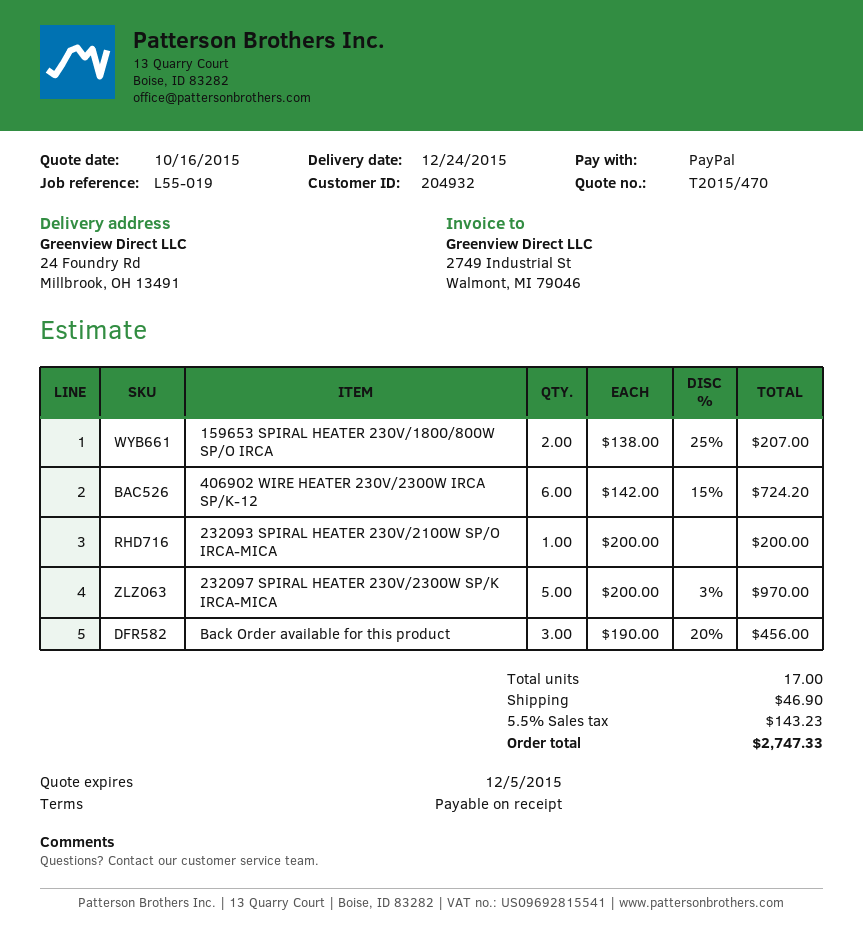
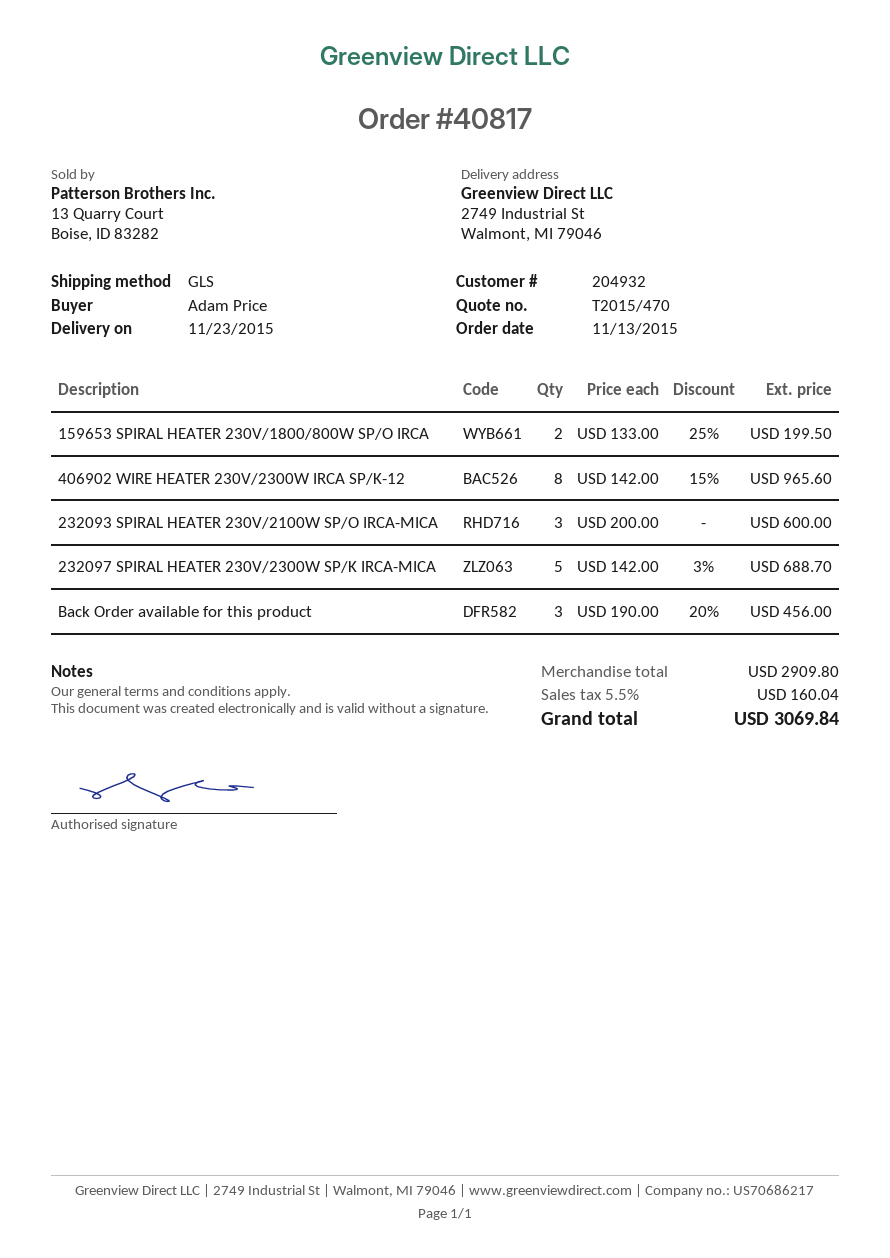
delivery date: 2015-12-24 -> 2015-11-23
ship to: 24 Foundry Rd, Millbrook, OH 13491 -> 2749 Industrial St, Walmont, MI 79046
159653 SPIRAL HEATER 230V/1800/800W SP/O IRCA: 2 x 138.00 - 25% = 207.00 -> 2 x 133.00 - 25% = 199.50
406902 WIRE HEATER 230V/2300W IRCA SP/K-12: 6 x 142.00 - 15% = 724.20 -> 8 x 142.00 - 15% = 965.60
232093 SPIRAL HEATER 230V/2100W SP/O IRCA-MICA: 1 x 200.00 = 200.00 -> 3 x 200.00 = 600.00
232097 SPIRAL HEATER 230V/2300W SP/K IRCA-MICA: 5 x 200.00 - 3% = 970.00 -> 5 x 142.00 - 3% = 688.70
shipping: 46.90 -> none
tax: 5.5% = 143.23 -> 5.5% = 160.04
total: 2747.33 -> 3069.84

